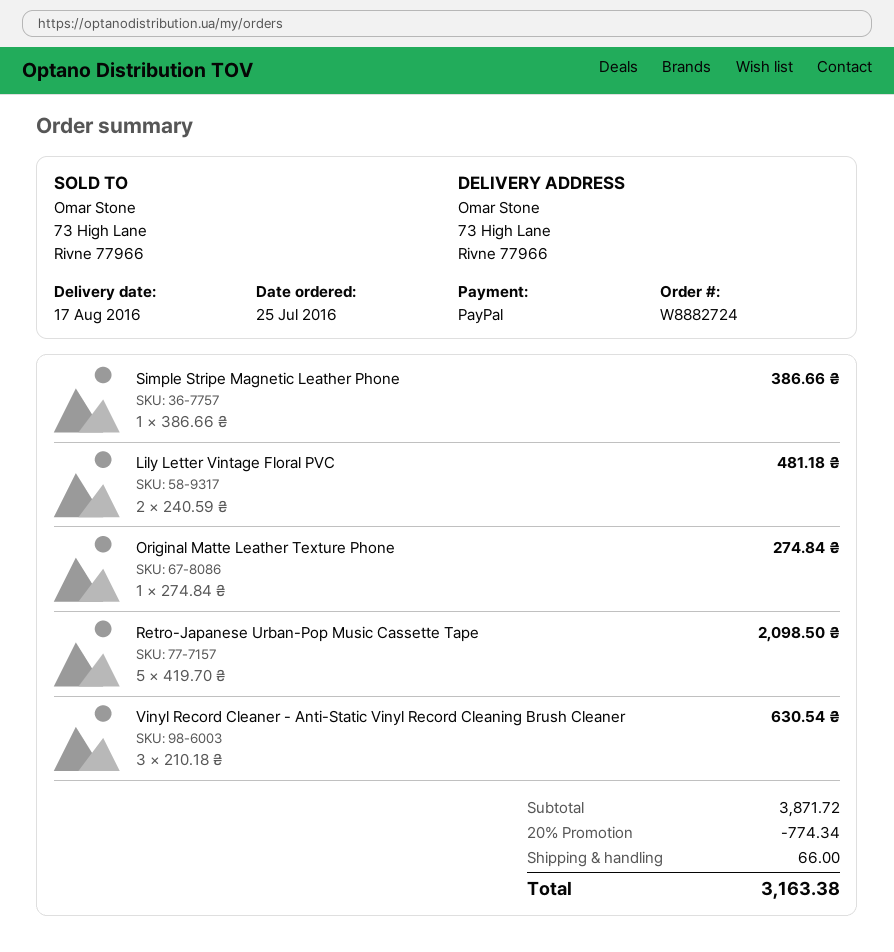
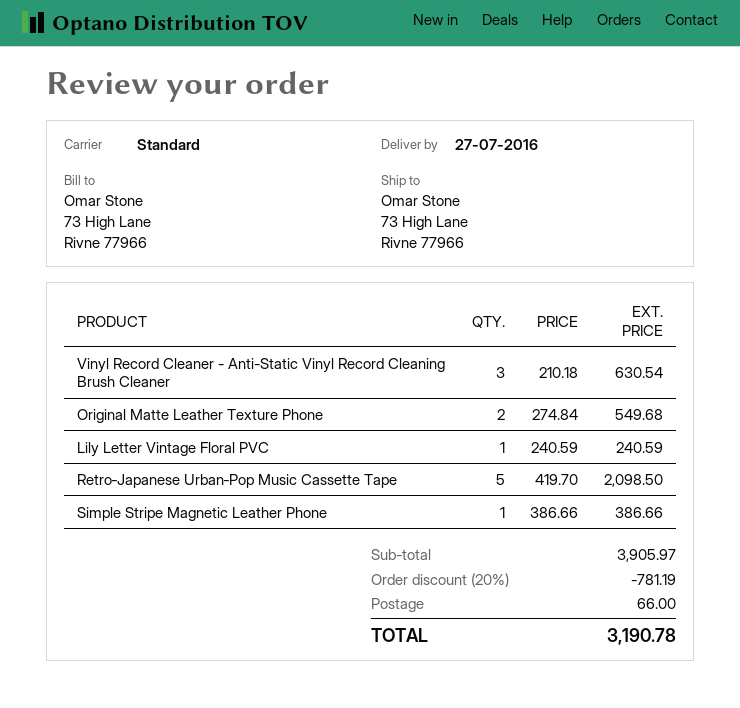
delivery date: 2016-08-17 -> 2016-07-27
Lily Letter Vintage Floral PVC: 2 x 240.59 = 481.18 -> 1 x 240.59 = 240.59
Original Matte Leather Texture Phone: 1 x 274.84 = 274.84 -> 2 x 274.84 = 549.68
subtotal: 3871.72 -> 3905.97
discount: 20% = 774.34 -> 20% = 781.19
total: 3163.38 -> 3190.78

